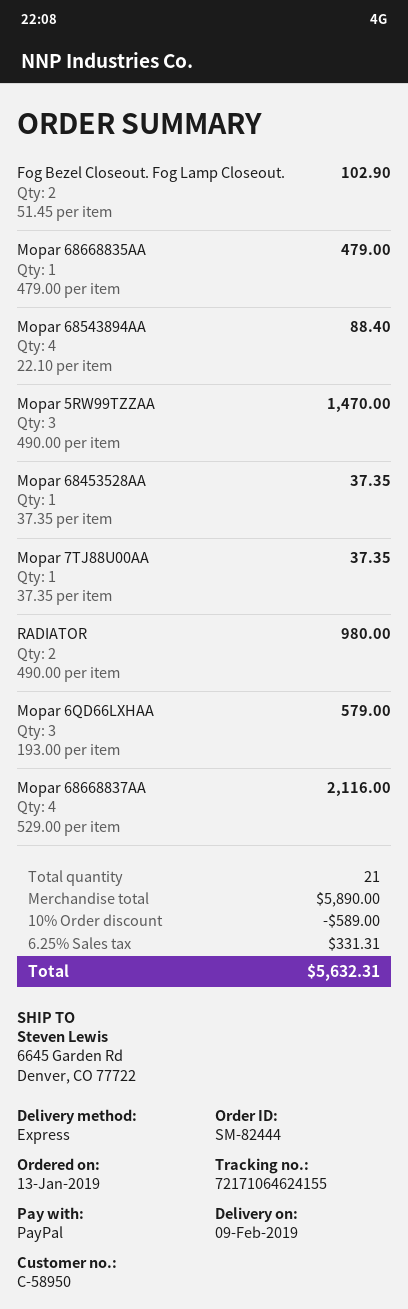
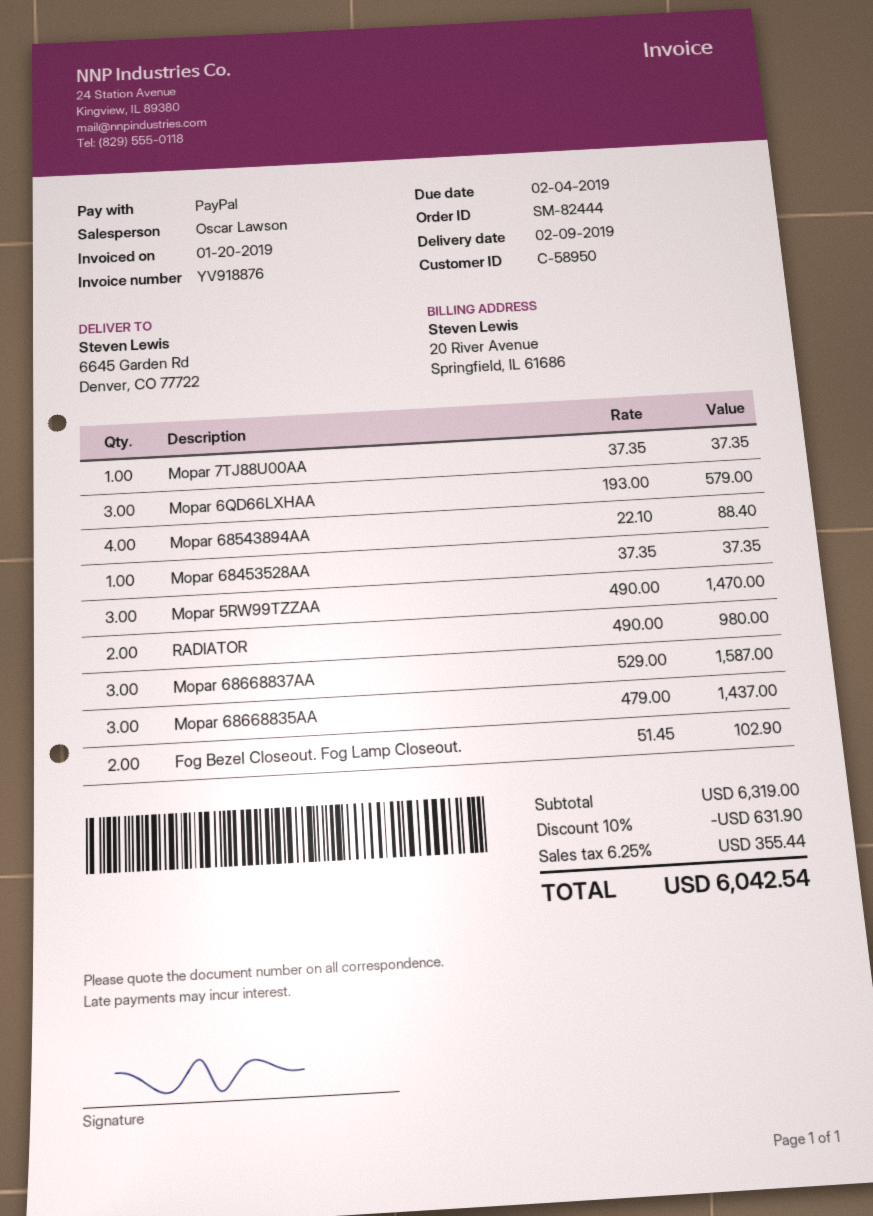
Mopar 68668835AA: 1 x 479.00 = 479.00 -> 3 x 479.00 = 1437.00
Mopar 68668837AA: 4 x 529.00 = 2116.00 -> 3 x 529.00 = 1587.00
subtotal: 5890.00 -> 6319.00
discount: 10% = 589.00 -> 10% = 631.90
tax: 6.25% = 331.31 -> 6.25% = 355.44
total: 5632.31 -> 6042.54

